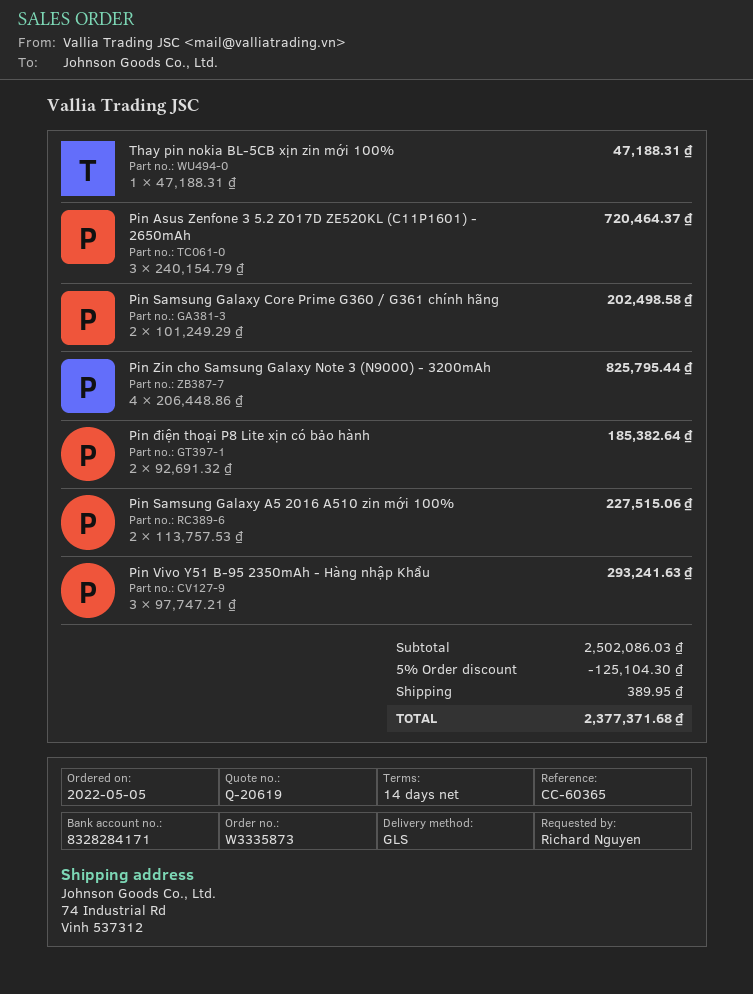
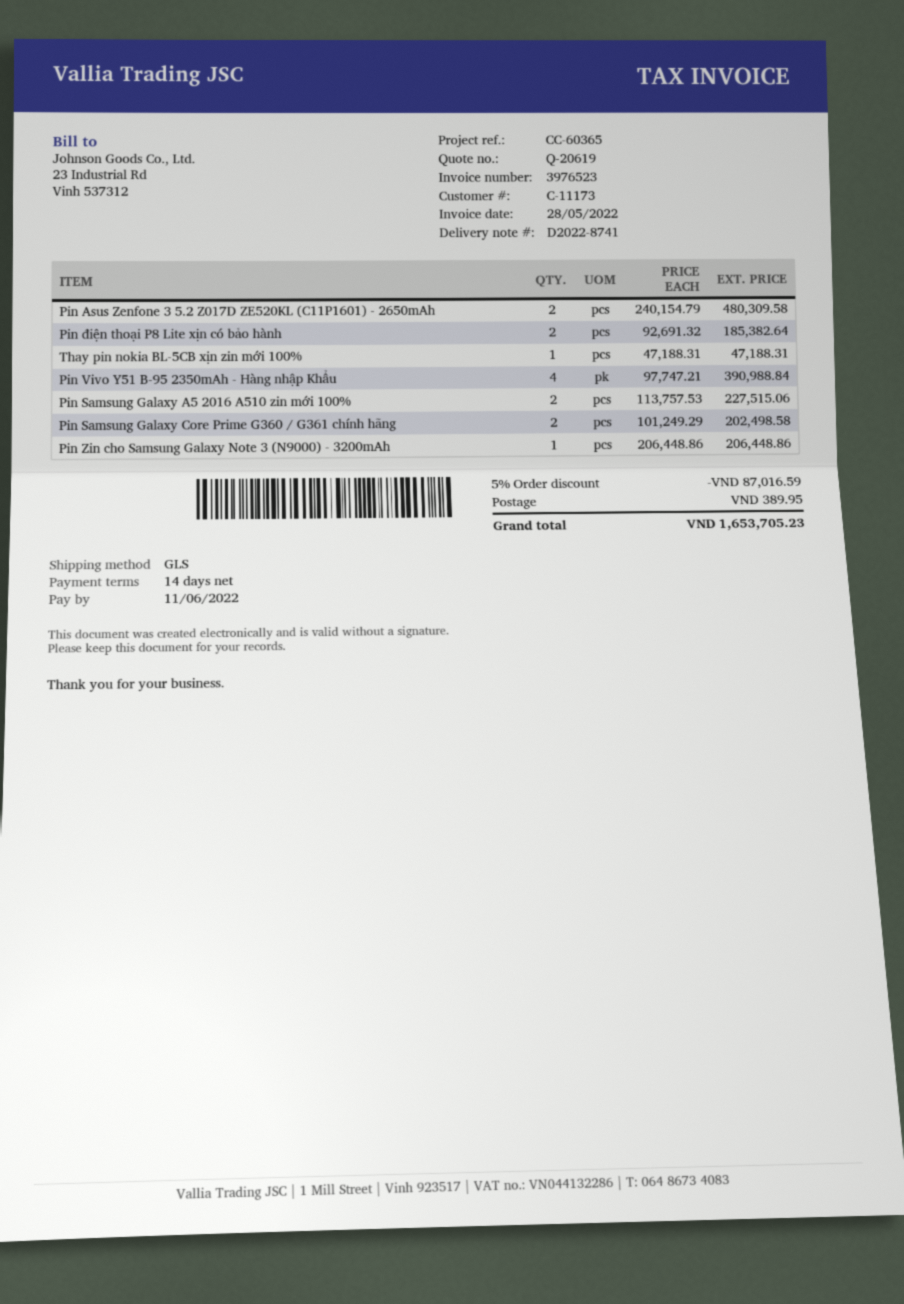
Pin Asus Zenfone 3 5.2 Z017D ZE520KL (C11P1601) - 2650mAh: 3 x 240154.79 = 720464.37 -> 2 x 240154.79 = 480309.58
Pin Zin cho Samsung Galaxy Note 3 (N9000) - 3200mAh: 4 x 206448.86 = 825795.44 -> 1 x 206448.86 = 206448.86
Pin Vivo Y51 B-95 2350mAh - Hàng nhập Khẩu: 3 x 97747.21 = 293241.63 -> 4 x 97747.21 = 390988.84
discount: 5% = 125104.30 -> 5% = 87016.59
total: 2377371.68 -> 1653705.23

